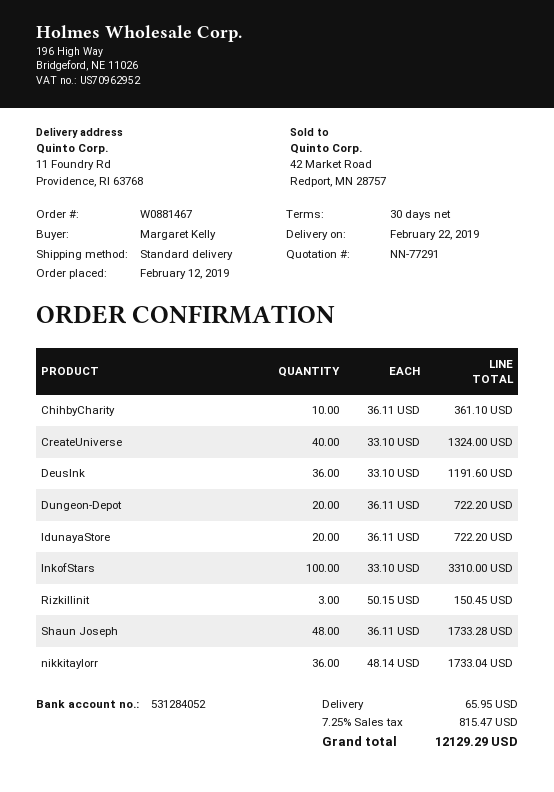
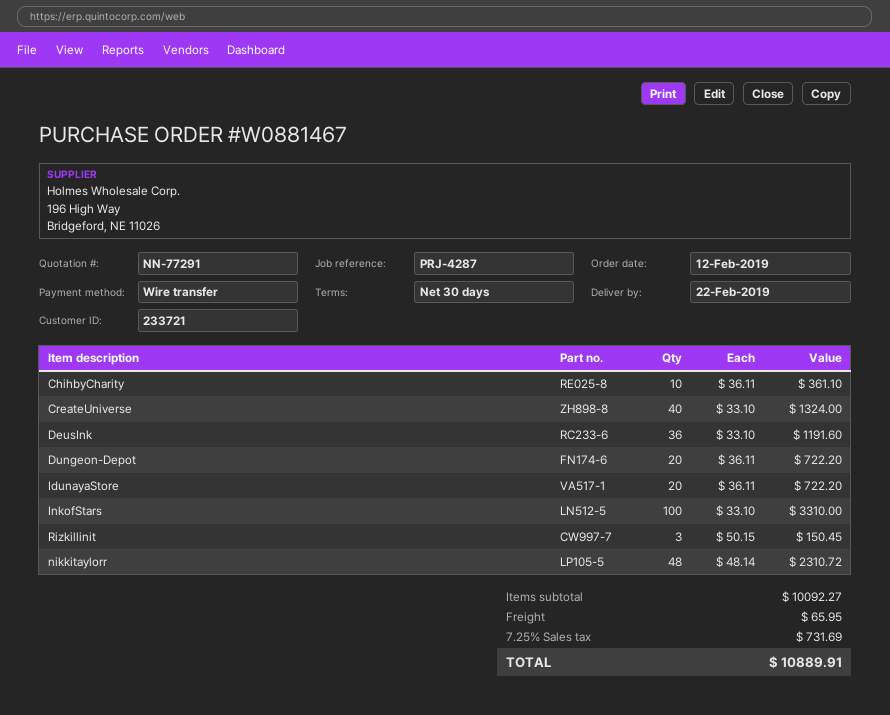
Shaun Joseph: 48 x 36.11 = 1733.28 -> none
nikkitaylorr: 36 x 48.14 = 1733.04 -> 48 x 48.14 = 2310.72
tax: 7.25% = 815.47 -> 7.25% = 731.69
total: 12129.29 -> 10889.91

